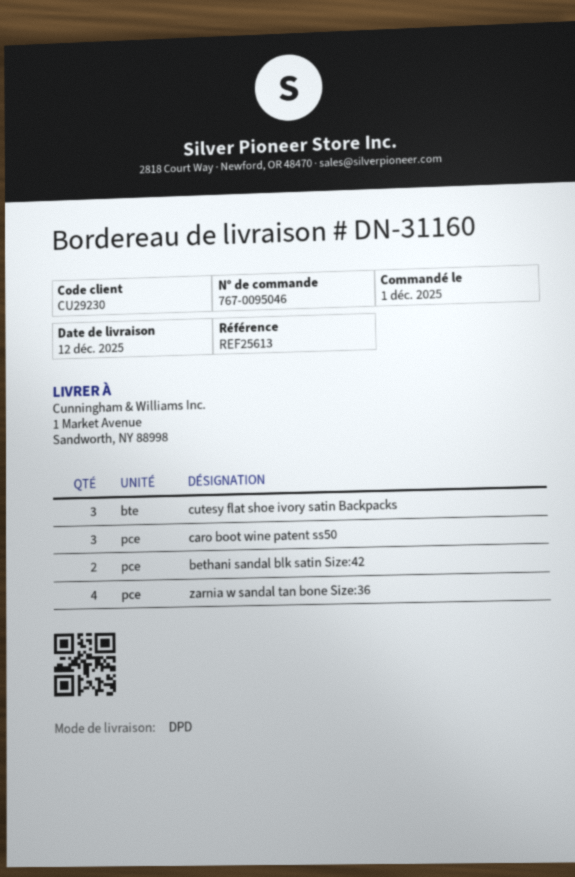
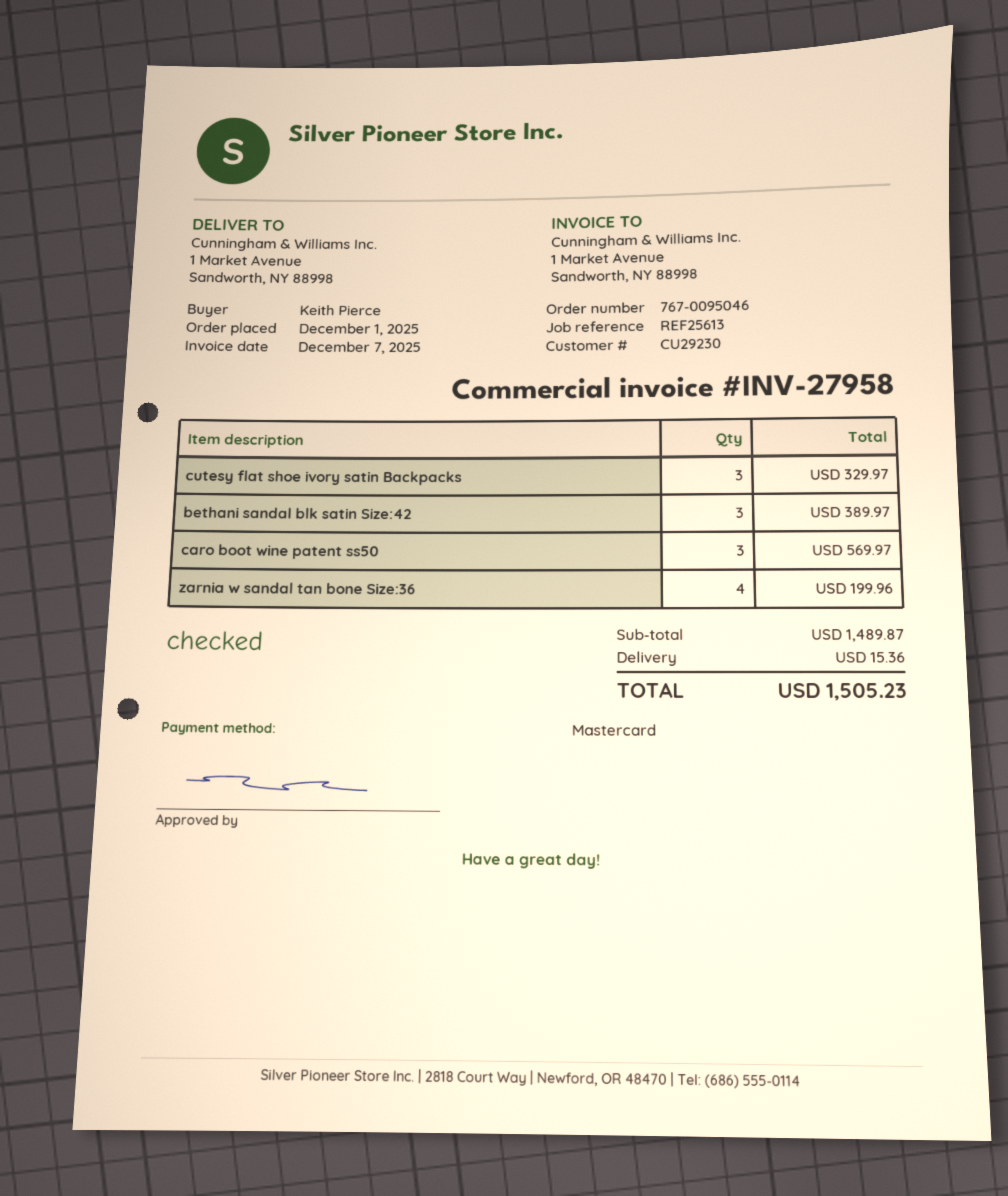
bethani sandal blk satin Size:42: 2 -> 3

